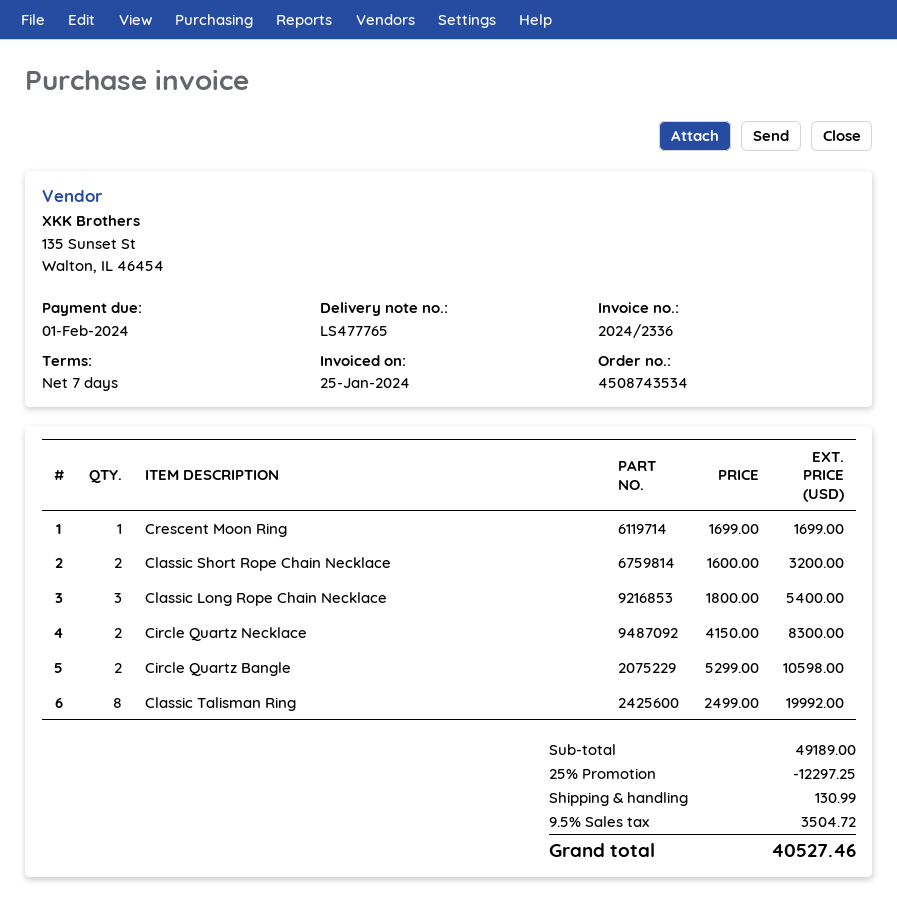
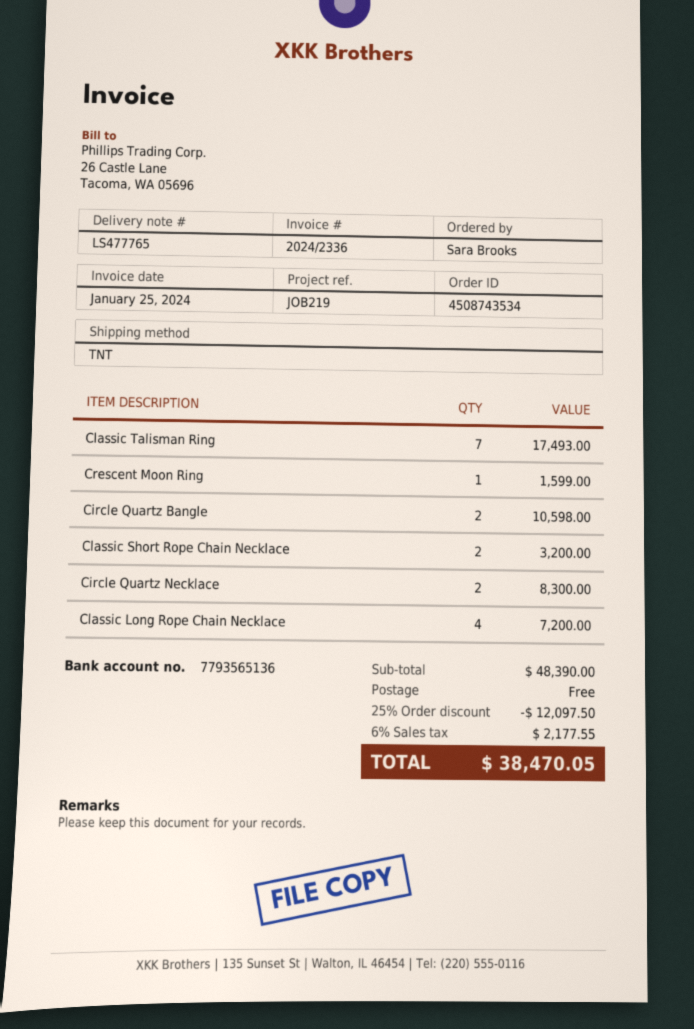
Crescent Moon Ring: 1 for 1699.00 -> 1 for 1599.00
Classic Long Rope Chain Necklace: 3 for 5400.00 -> 4 for 7200.00
Classic Talisman Ring: 8 for 19992.00 -> 7 for 17493.00
subtotal: 49189.00 -> 48390.00
discount: 25% = 12297.25 -> 25% = 12097.50
shipping: 130.99 -> 0.00
tax: 9.5% = 3504.72 -> 6% = 2177.55
total: 40527.46 -> 38470.05

